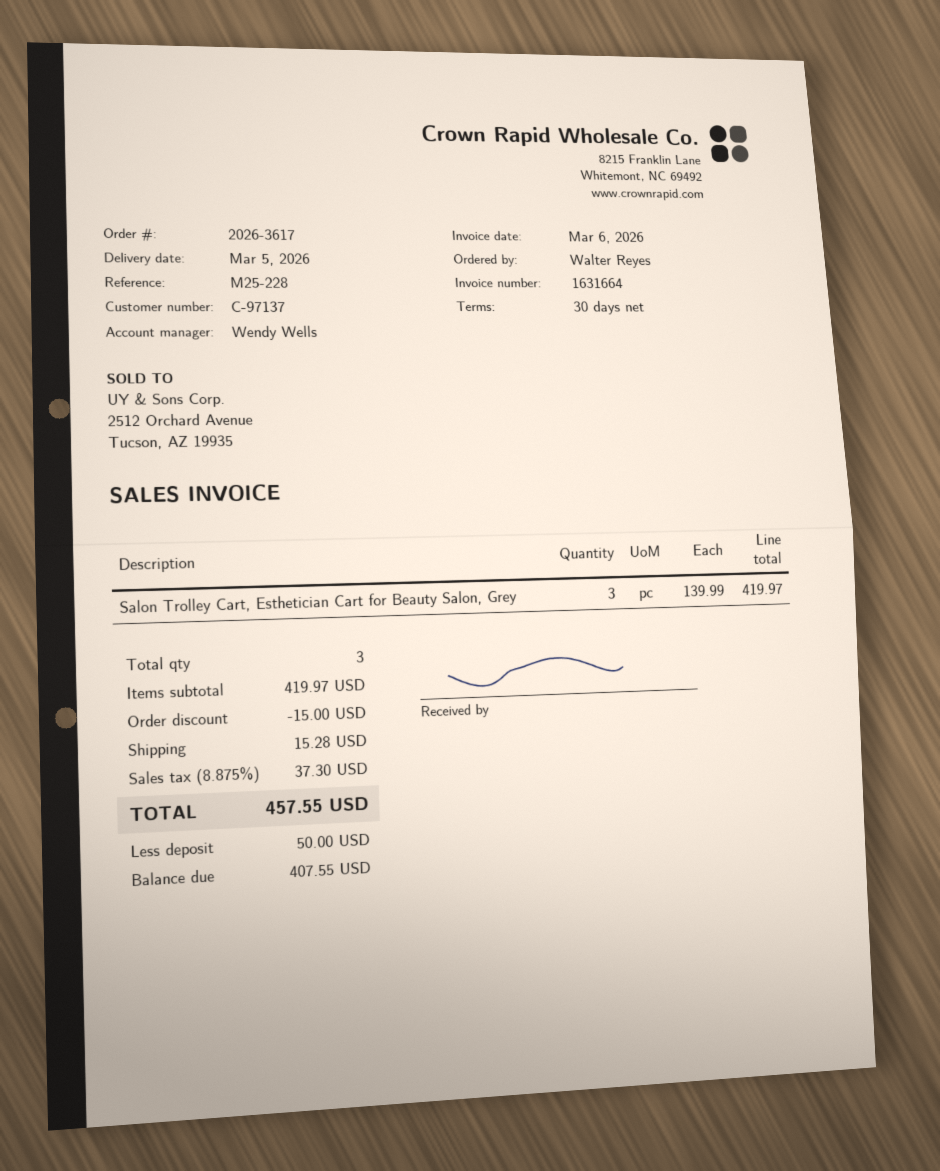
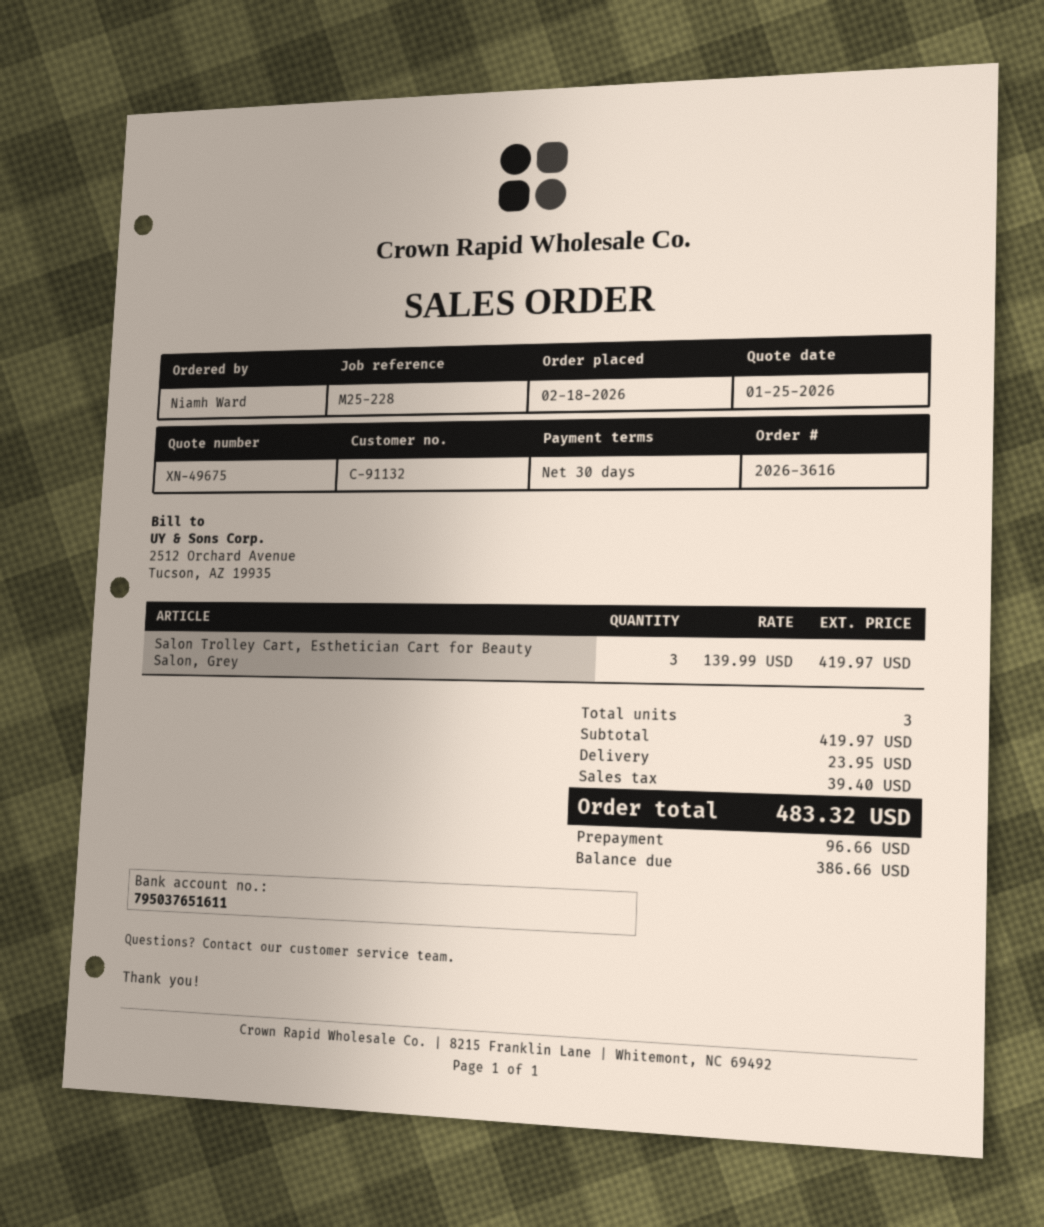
order number: 2026-3617 -> 2026-3616
customer number: C-97137 -> C-91132
ordered by: Walter Reyes -> Niamh Ward
discount: 15.00 -> none
shipping: 15.28 -> 23.95
tax: 37.30 -> 39.40
total: 457.55 -> 483.32
deposit: 50.00 -> 96.66
balance: 407.55 -> 386.66

